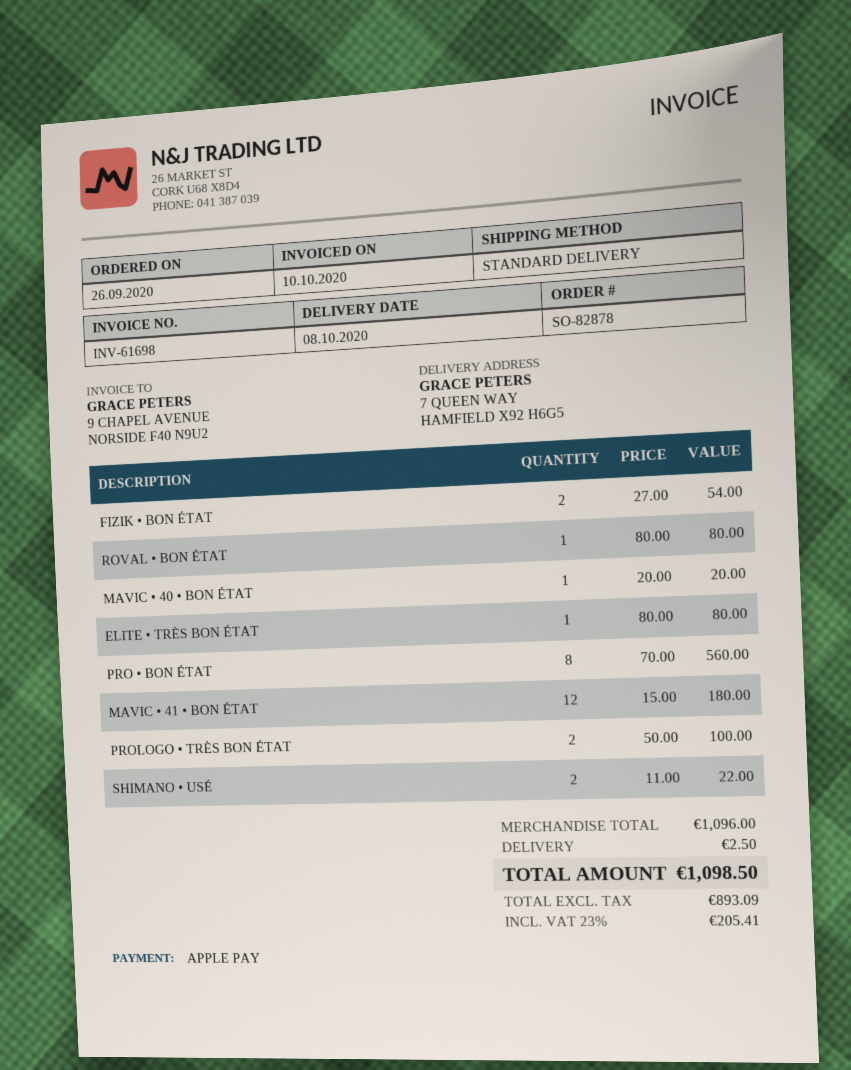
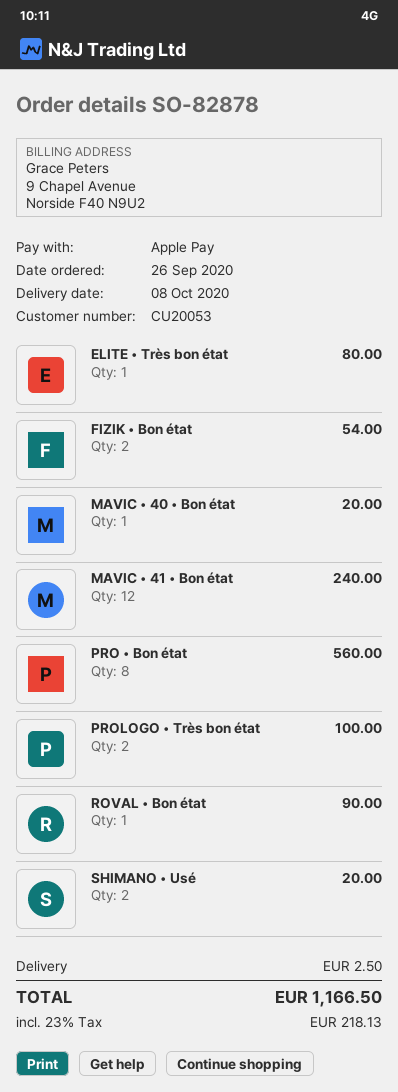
ROVAL • BON ÉTAT: 1 for 80.00 -> 1 for 90.00
MAVIC • 41 • BON ÉTAT: 12 for 180.00 -> 12 for 240.00
SHIMANO • USÉ: 2 for 22.00 -> 2 for 20.00
tax: 23% = 205.41 -> 23% = 218.13
total: 1098.50 -> 1166.50

